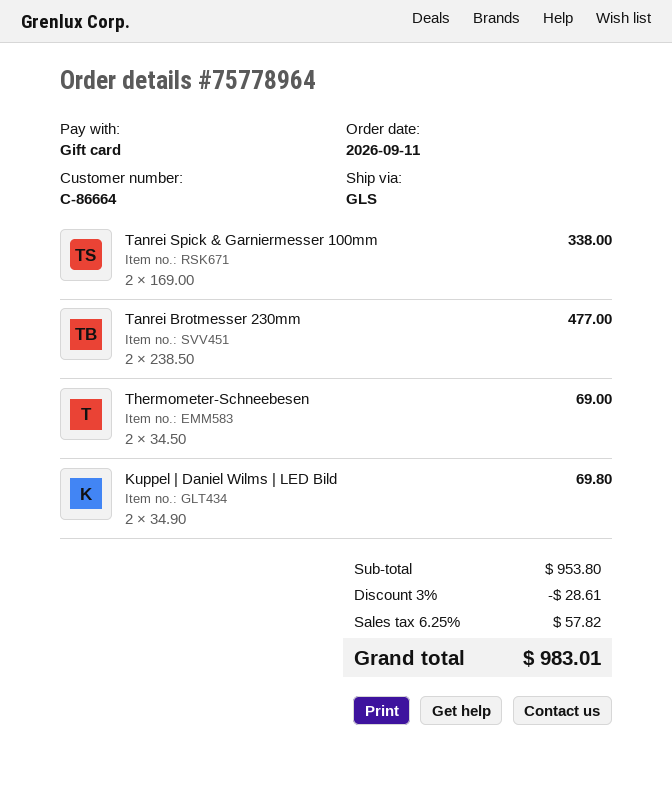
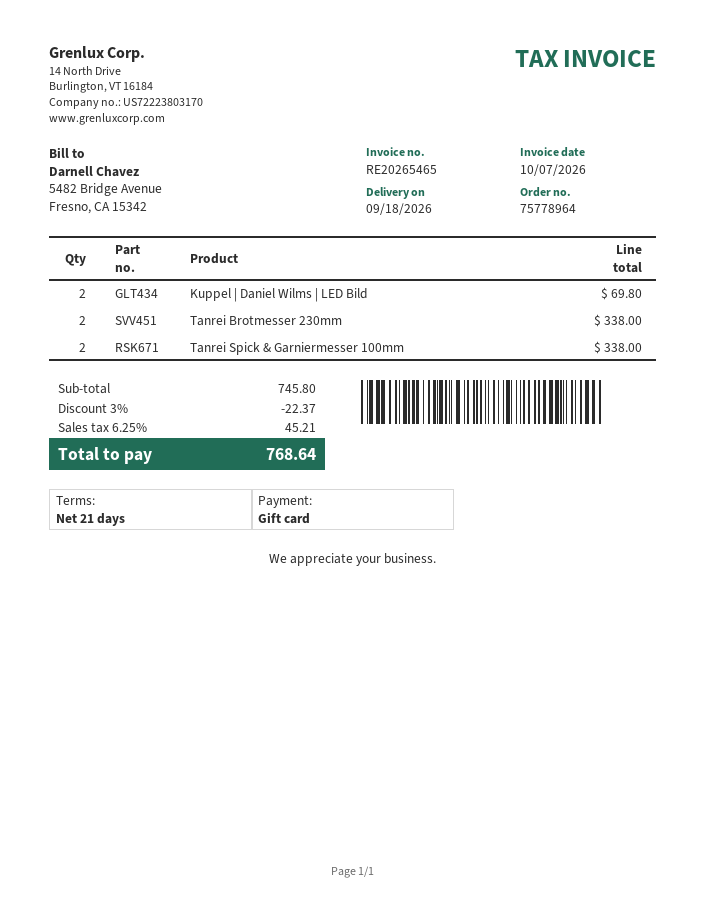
Tanrei Brotmesser 230mm: 2 for 477.00 -> 2 for 338.00
Thermometer-Schneebesen: 2 for 69.00 -> none
subtotal: 953.80 -> 745.80
discount: 3% = 28.61 -> 3% = 22.37
tax: 6.25% = 57.82 -> 6.25% = 45.21
total: 983.01 -> 768.64

